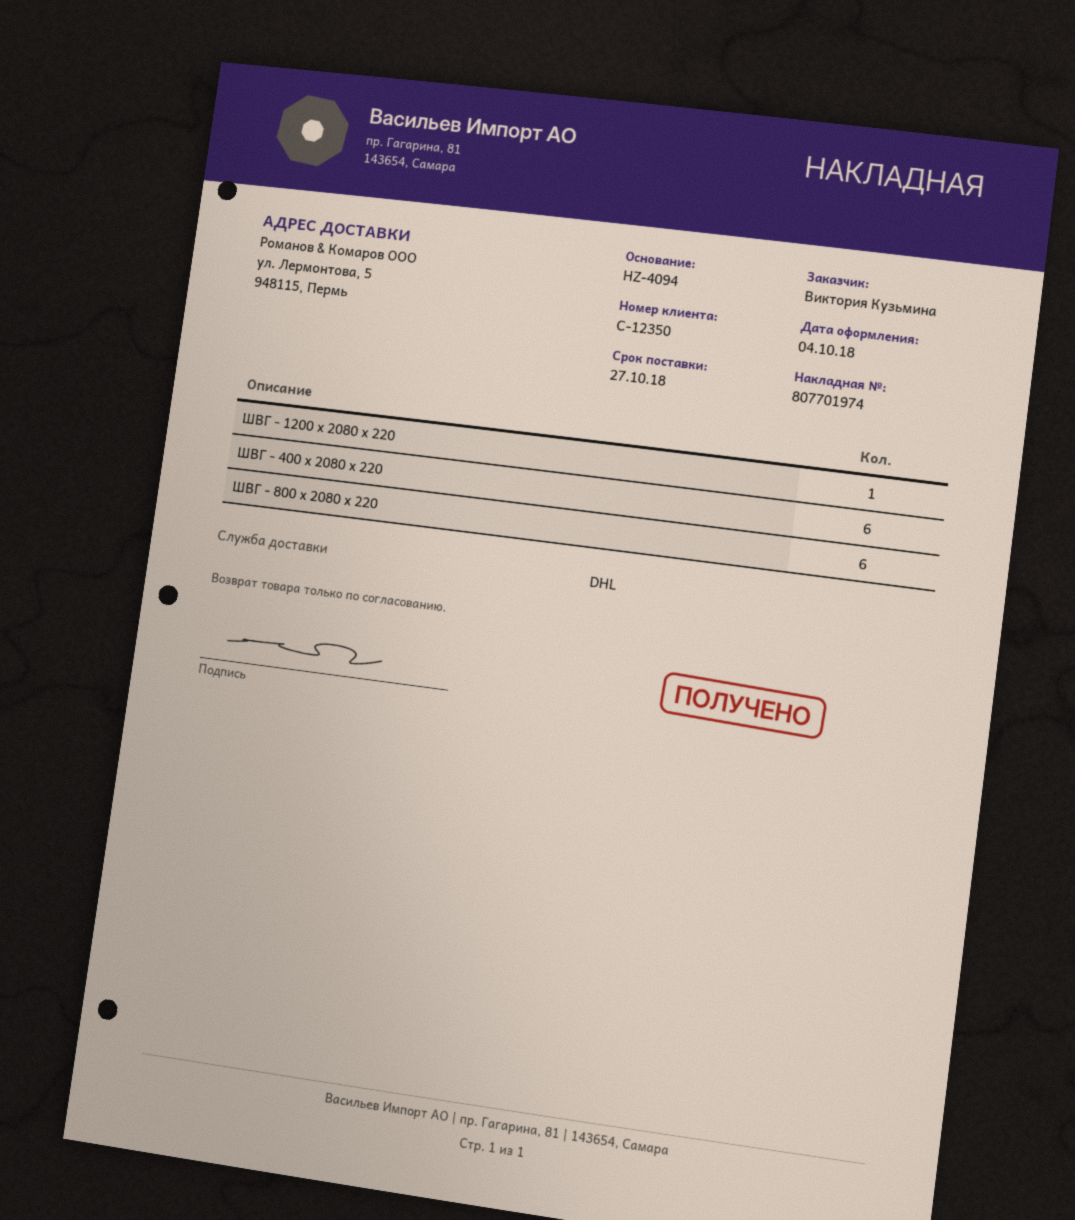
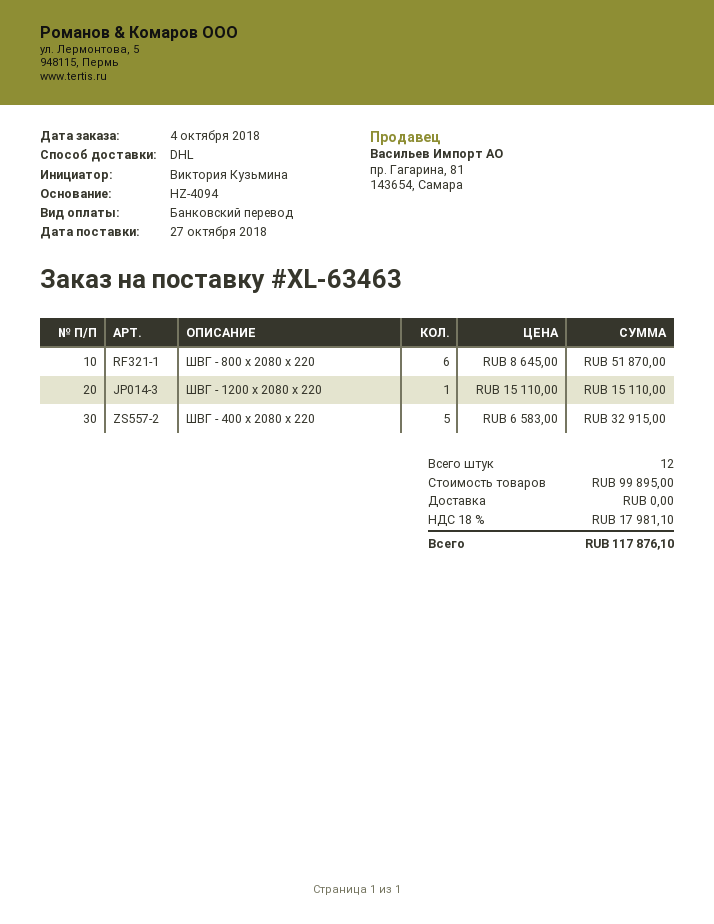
ШВГ - 400 х 2080 х 220: 6 -> 5

